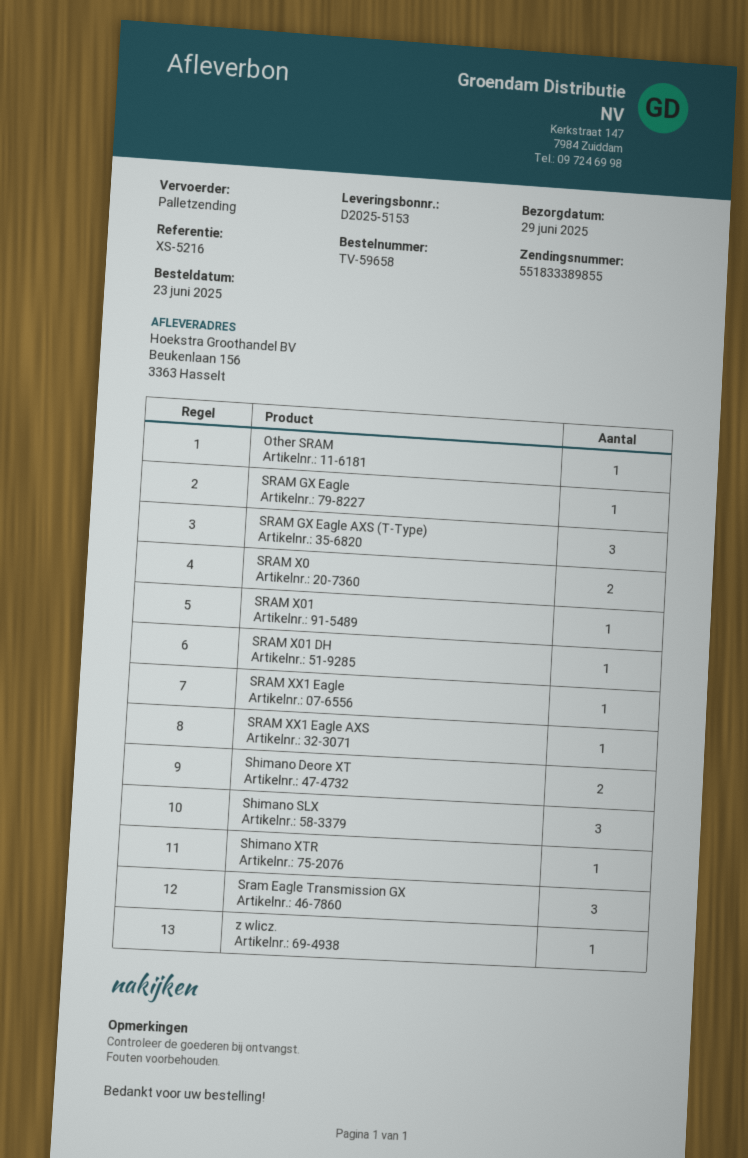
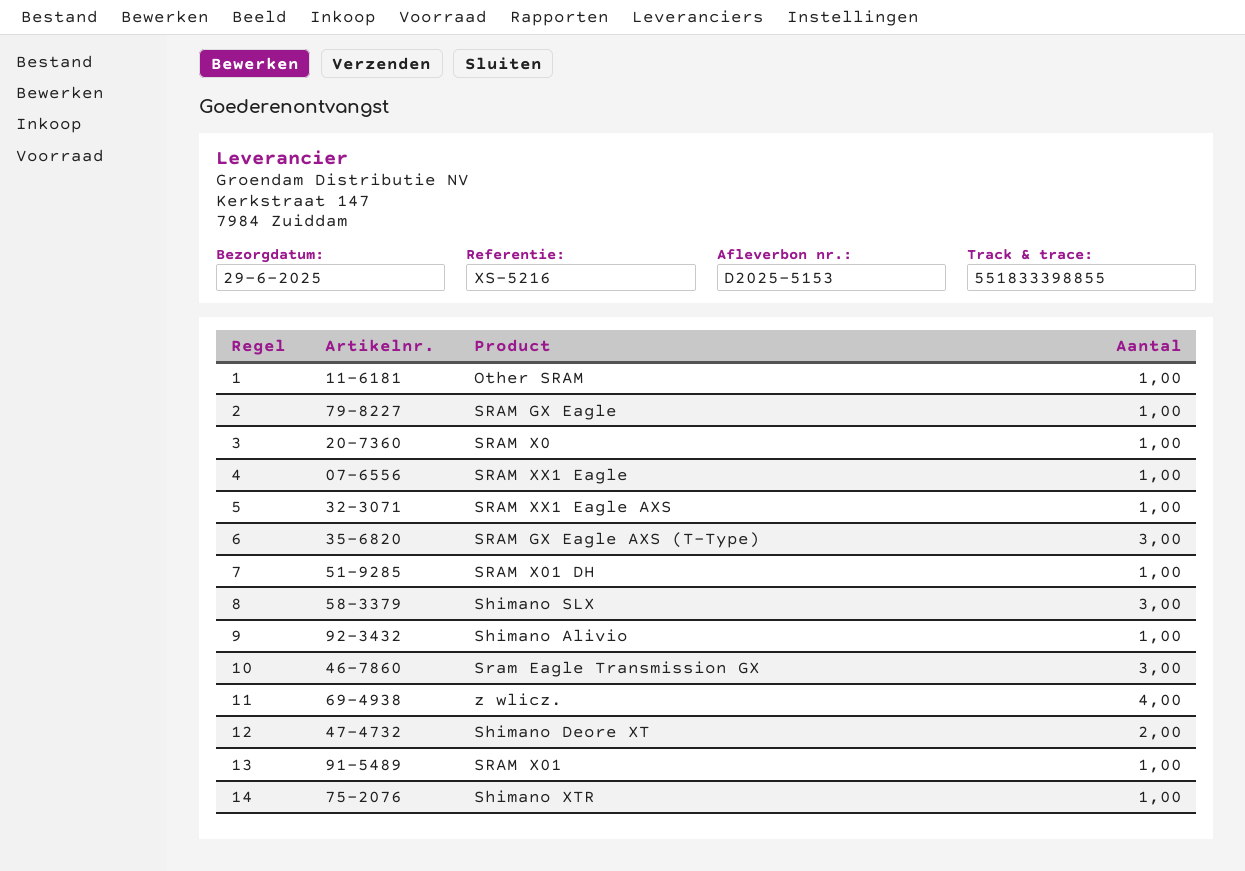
tracking number: 551833389855 -> 551833398855
SRAM X0: 2 -> 1
z wlicz.: 1 -> 4
Shimano Alivio: none -> 1

